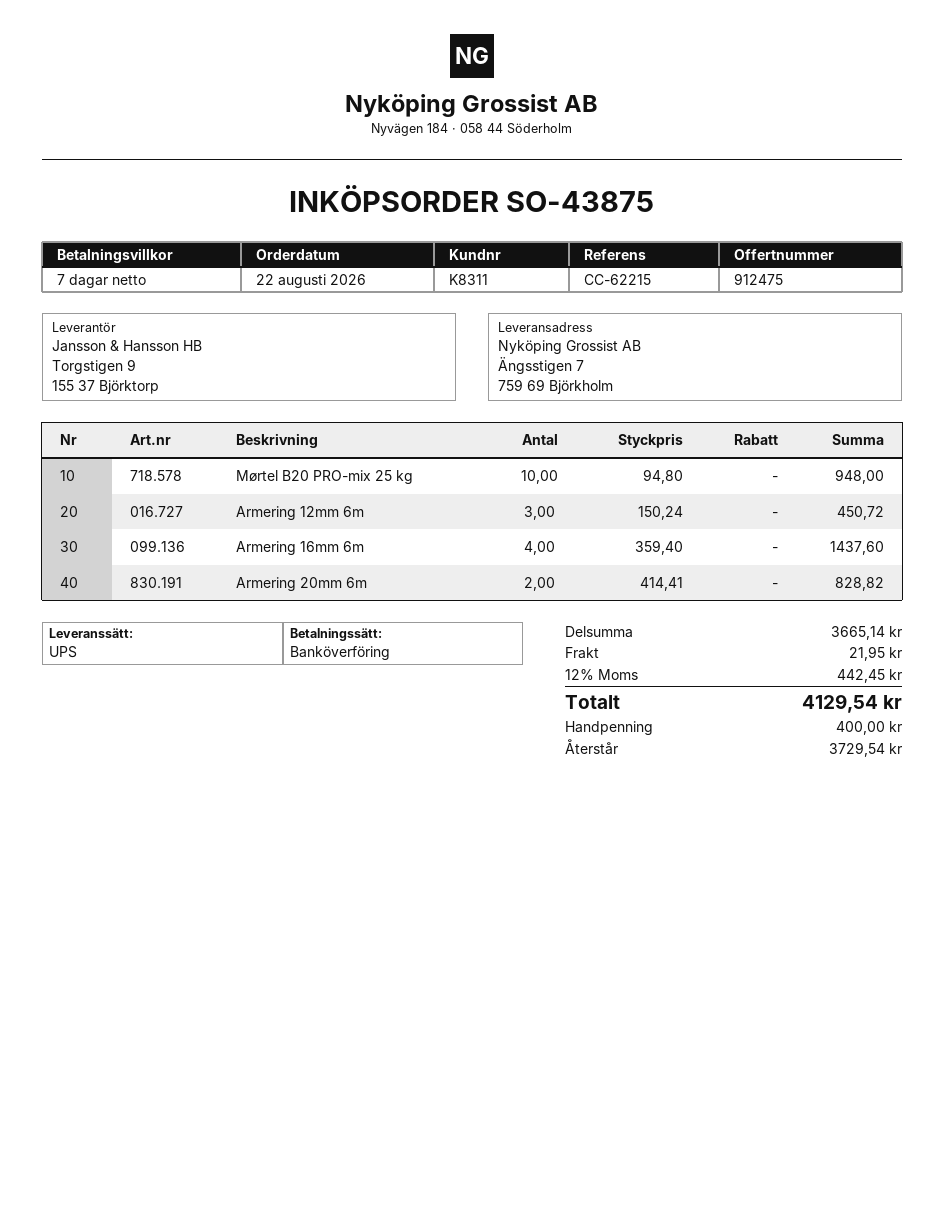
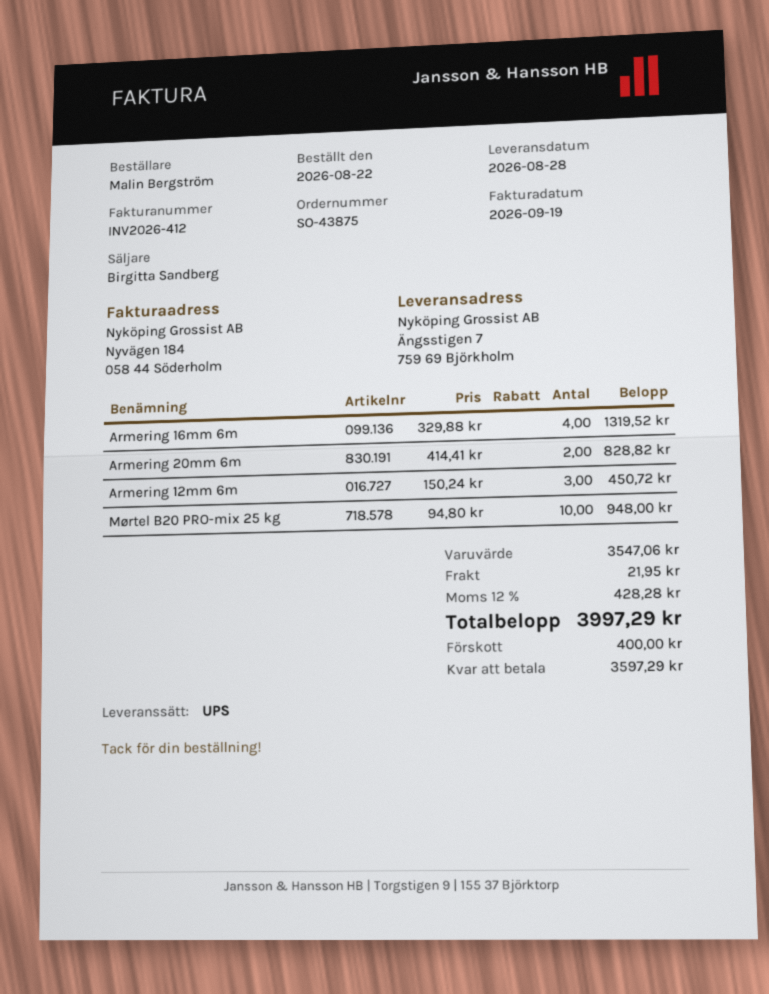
Armering 16mm 6m: 4 x 359.40 = 1437.60 -> 4 x 329.88 = 1319.52
subtotal: 3665.14 -> 3547.06
tax: 12% = 442.45 -> 12% = 428.28
total: 4129.54 -> 3997.29
balance: 3729.54 -> 3597.29

